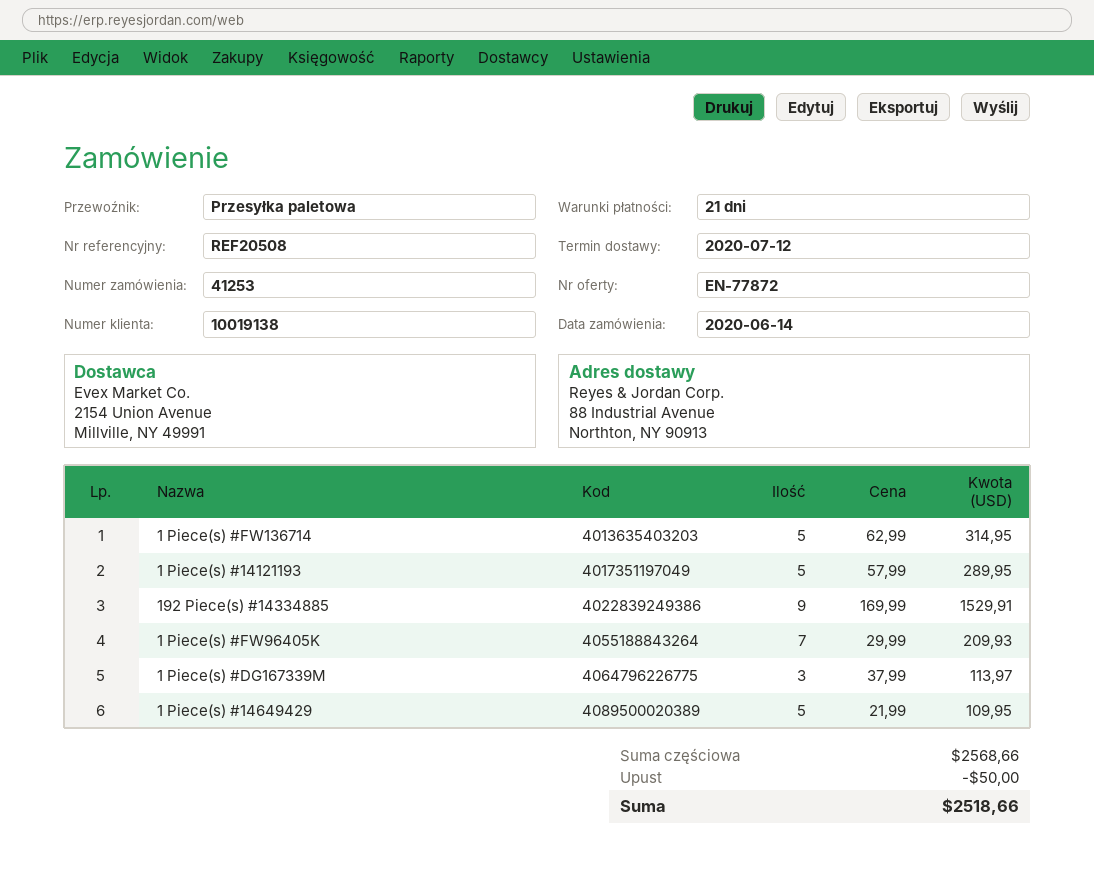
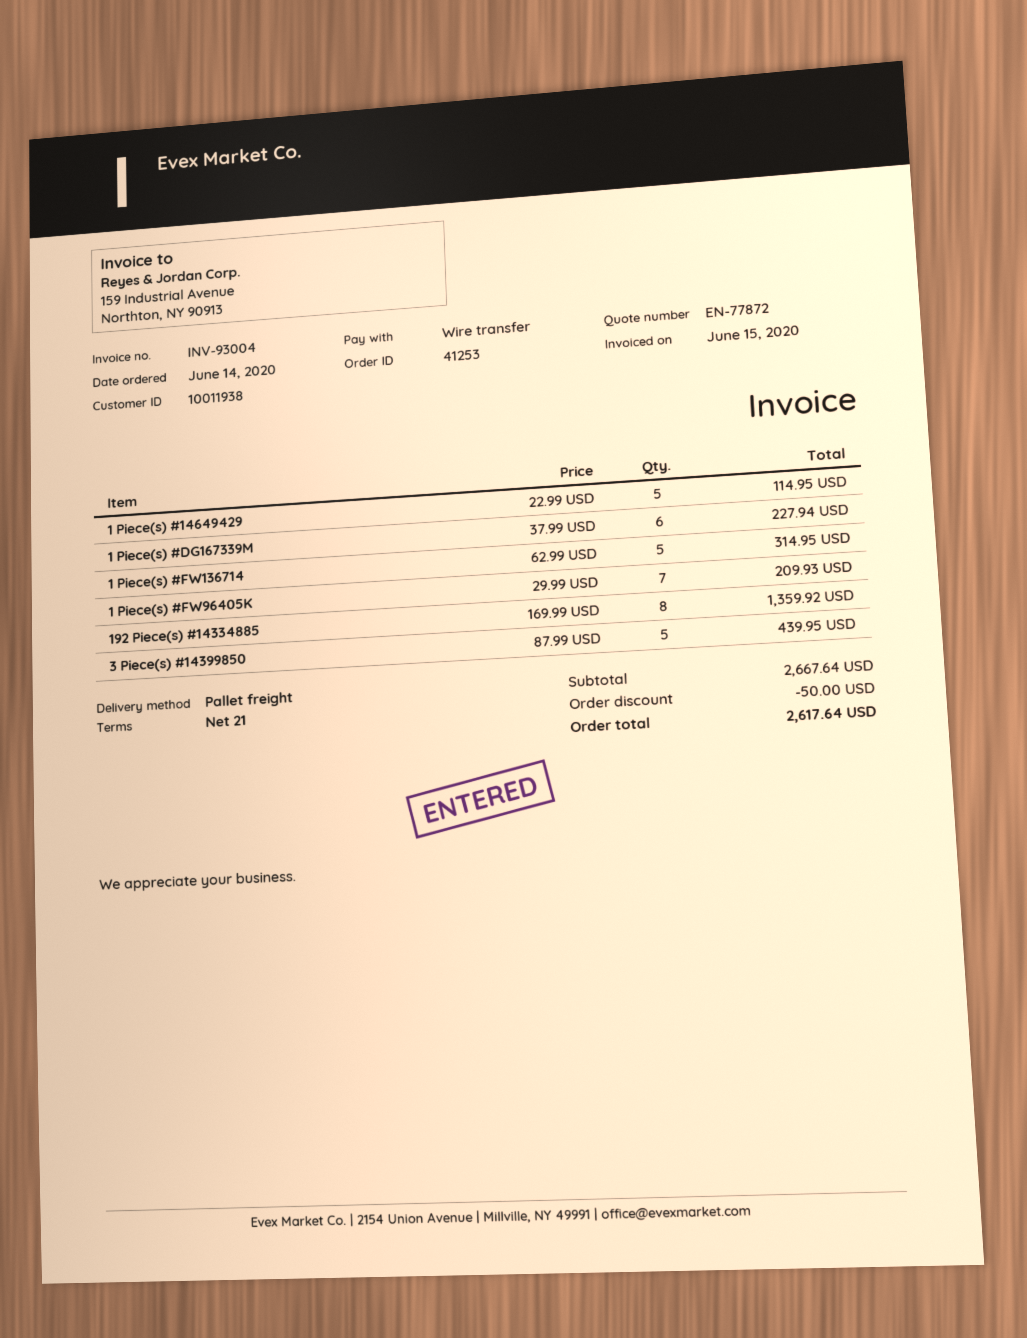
customer number: 10019138 -> 10011938
1 Piece(s) #14121193: 5 x 57.99 = 289.95 -> none
192 Piece(s) #14334885: 9 x 169.99 = 1529.91 -> 8 x 169.99 = 1359.92
1 Piece(s) #DG167339M: 3 x 37.99 = 113.97 -> 6 x 37.99 = 227.94
1 Piece(s) #14649429: 5 x 21.99 = 109.95 -> 5 x 22.99 = 114.95
3 Piece(s) #14399850: none -> 5 x 87.99 = 439.95
subtotal: 2568.66 -> 2667.64
total: 2518.66 -> 2617.64

